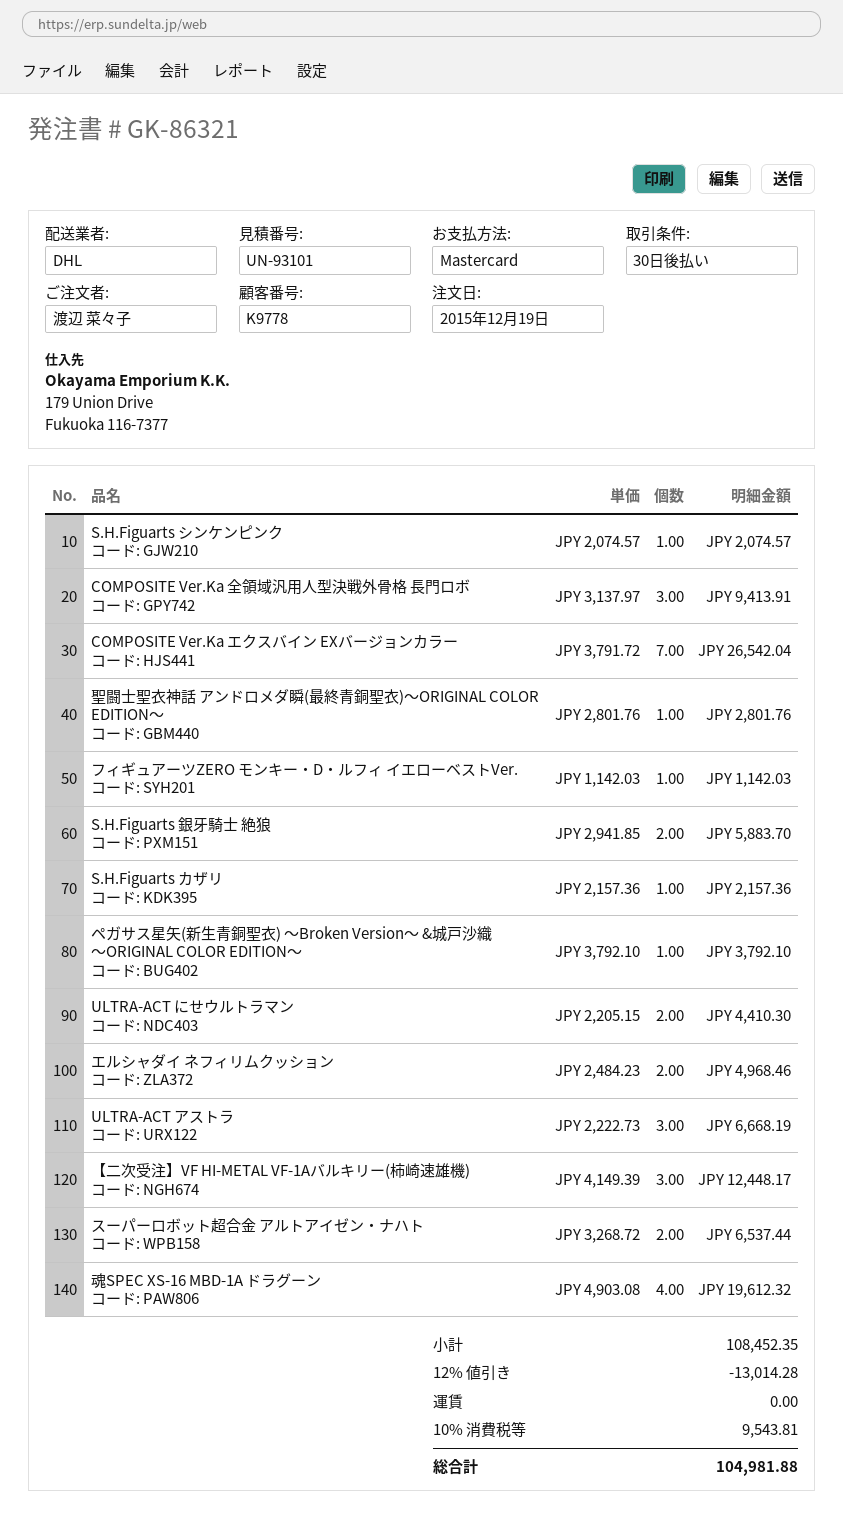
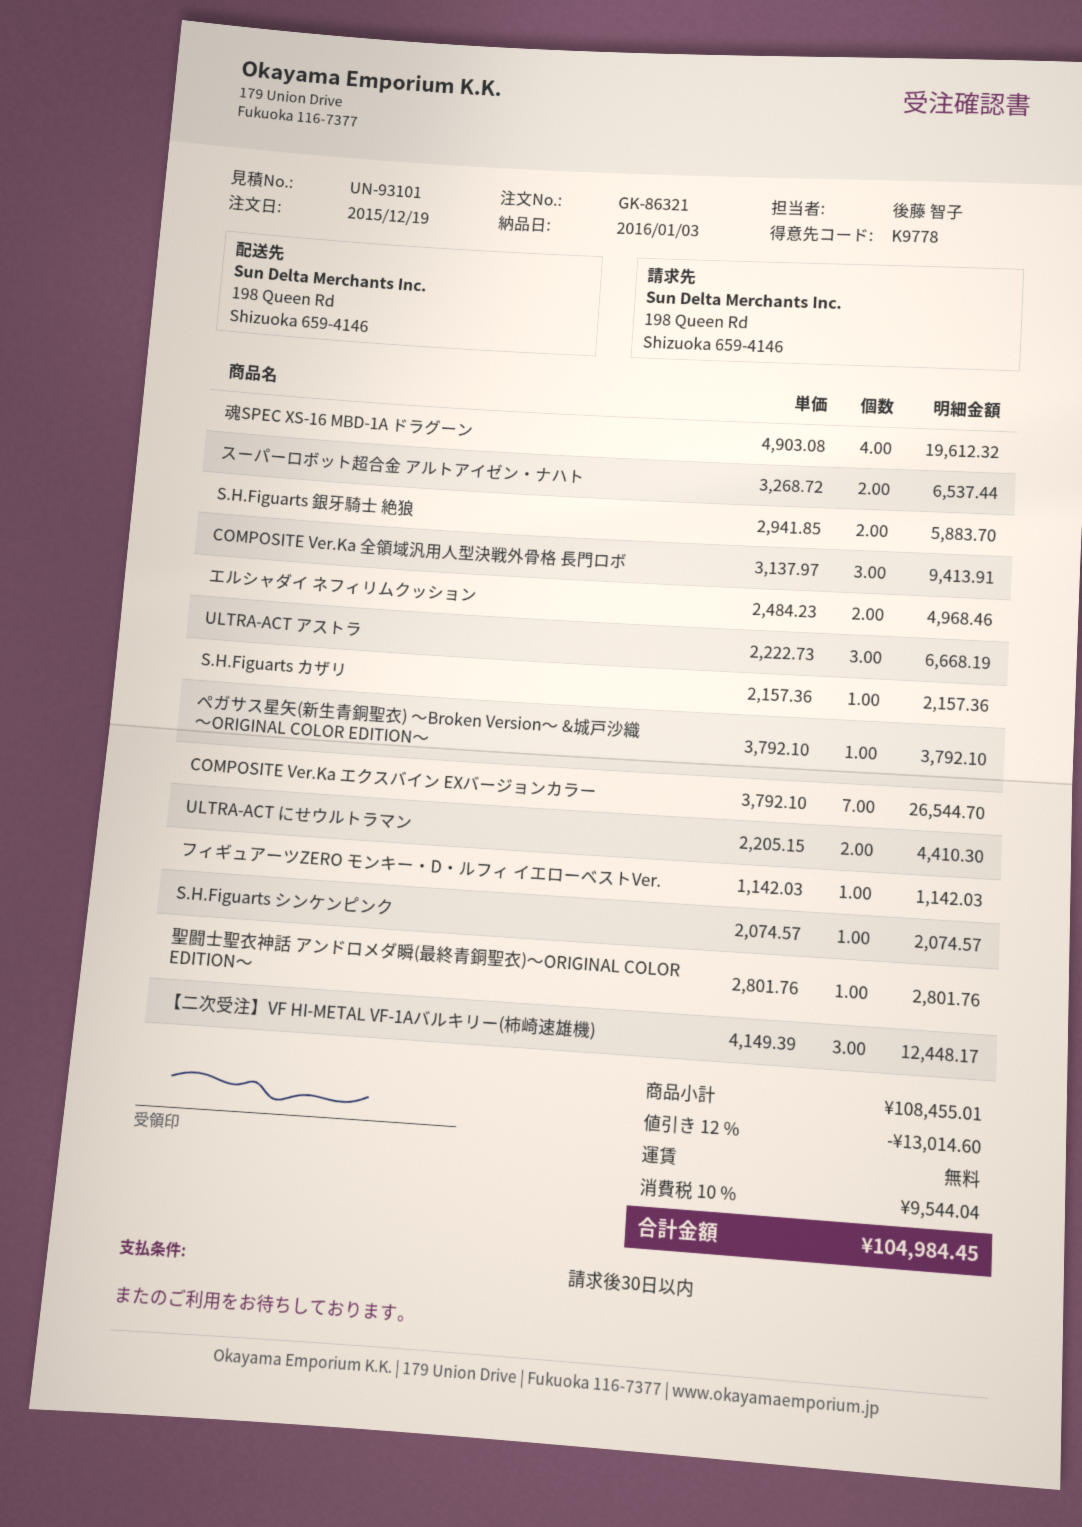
COMPOSITE Ver.Ka エクスバイン EXバージョンカラー: 7 x 3791.72 = 26542.04 -> 7 x 3792.10 = 26544.70
subtotal: 108452.35 -> 108455.01
discount: 12% = 13014.28 -> 12% = 13014.60
tax: 10% = 9543.81 -> 10% = 9544.04
total: 104981.88 -> 104984.45

